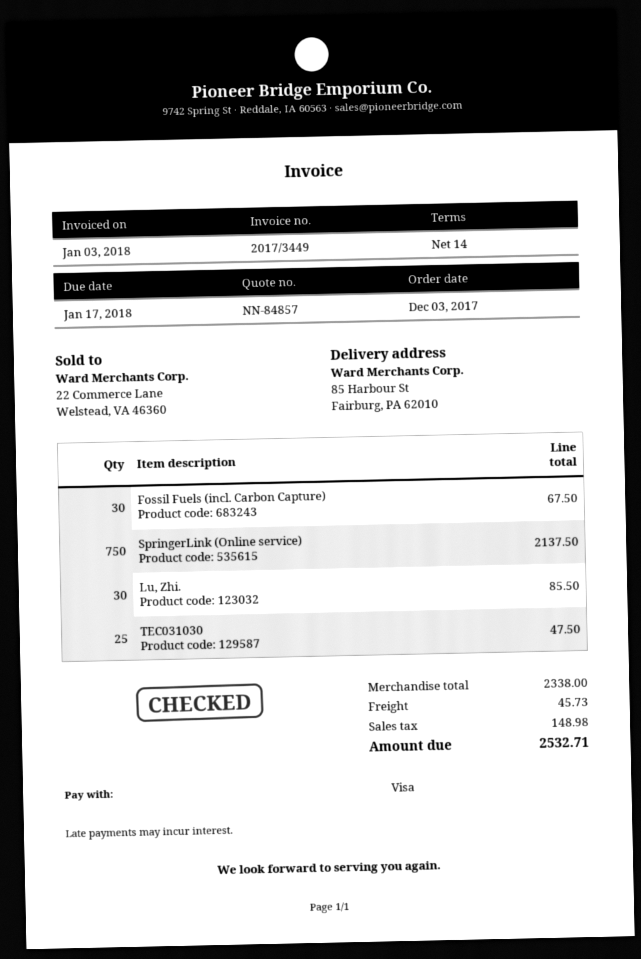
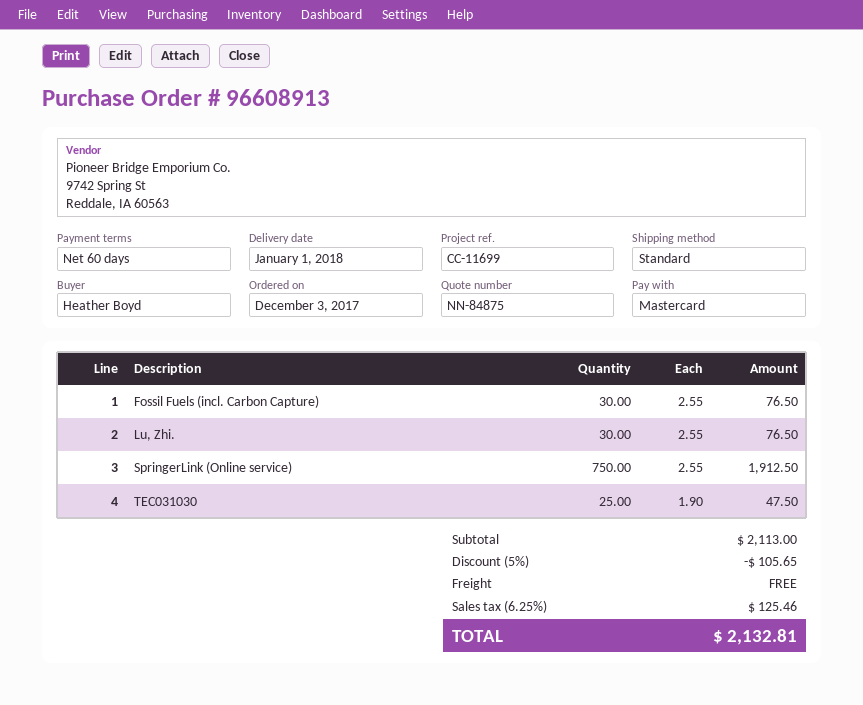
quote number: NN-84857 -> NN-84875
payment terms: 14 days -> 60 days
payment method: Visa -> Mastercard
Fossil Fuels (incl. Carbon Capture): 30 for 67.50 -> 30 for 76.50
SpringerLink (Online service): 750 for 2137.50 -> 750 for 1912.50
Lu, Zhi.: 30 for 85.50 -> 30 for 76.50
subtotal: 2338.00 -> 2113.00
discount: none -> 5% = 105.65
shipping: 45.73 -> 0.00
tax: 148.98 -> 125.46
total: 2532.71 -> 2132.81

